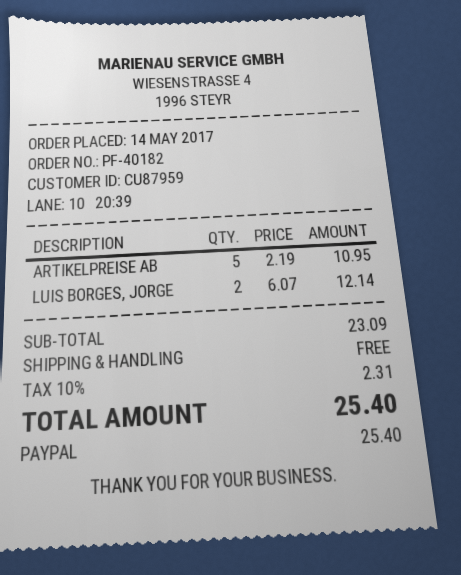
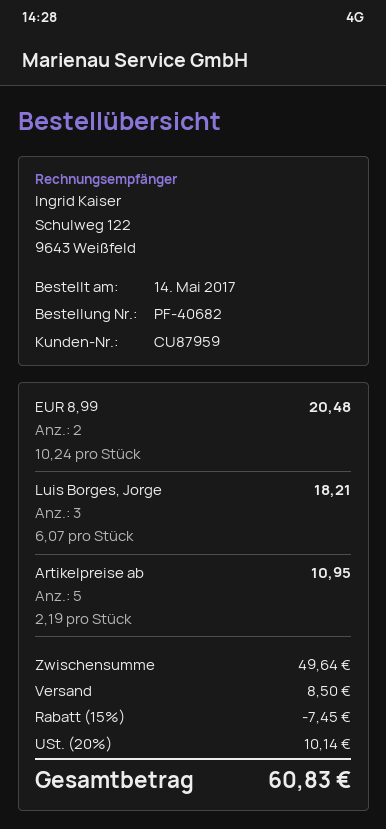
order number: PF-40182 -> PF-40682
LUIS BORGES, JORGE: 2 x 6.07 = 12.14 -> 3 x 6.07 = 18.21
EUR 8,99: none -> 2 x 10.24 = 20.48
subtotal: 23.09 -> 49.64
discount: none -> 15% = 7.45
shipping: 0.00 -> 8.50
tax: 10% = 2.31 -> 20% = 10.14
total: 25.40 -> 60.83

